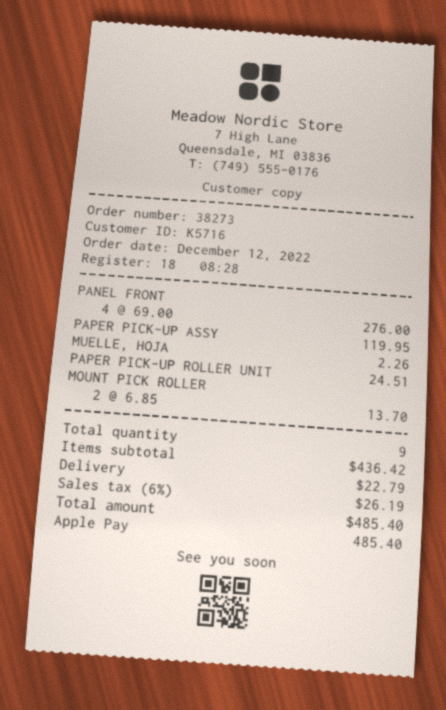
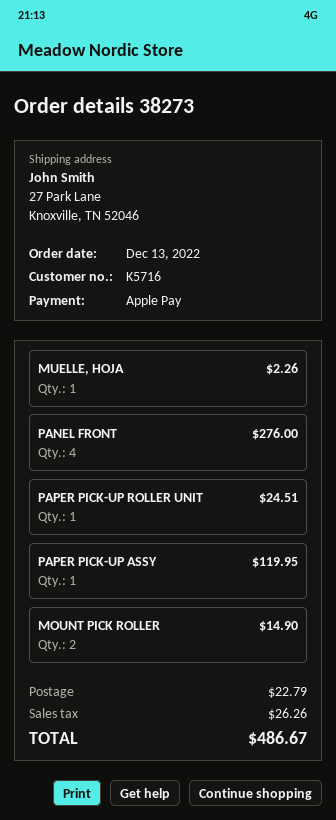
order date: 2022-12-12 -> 2022-12-13
MOUNT PICK ROLLER: 2 for 13.70 -> 2 for 14.90
tax: 26.19 -> 26.26
total: 485.40 -> 486.67

